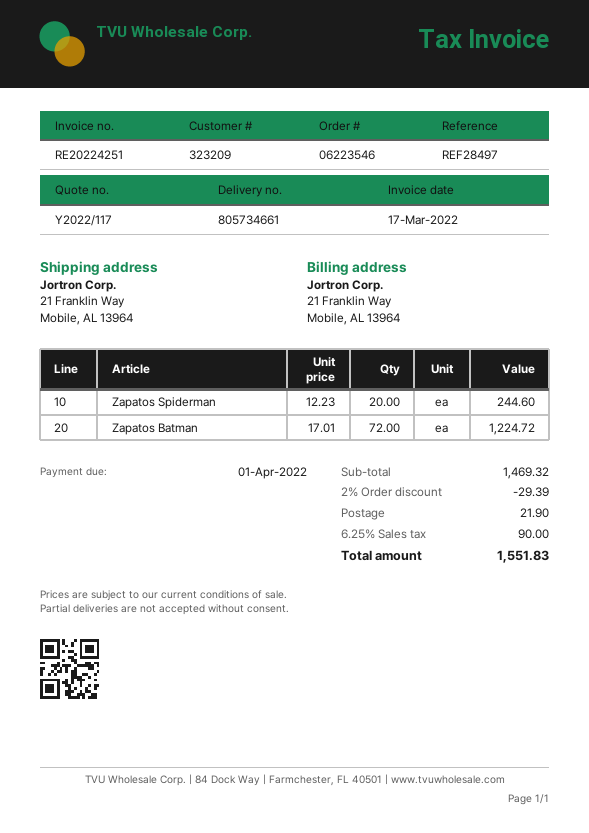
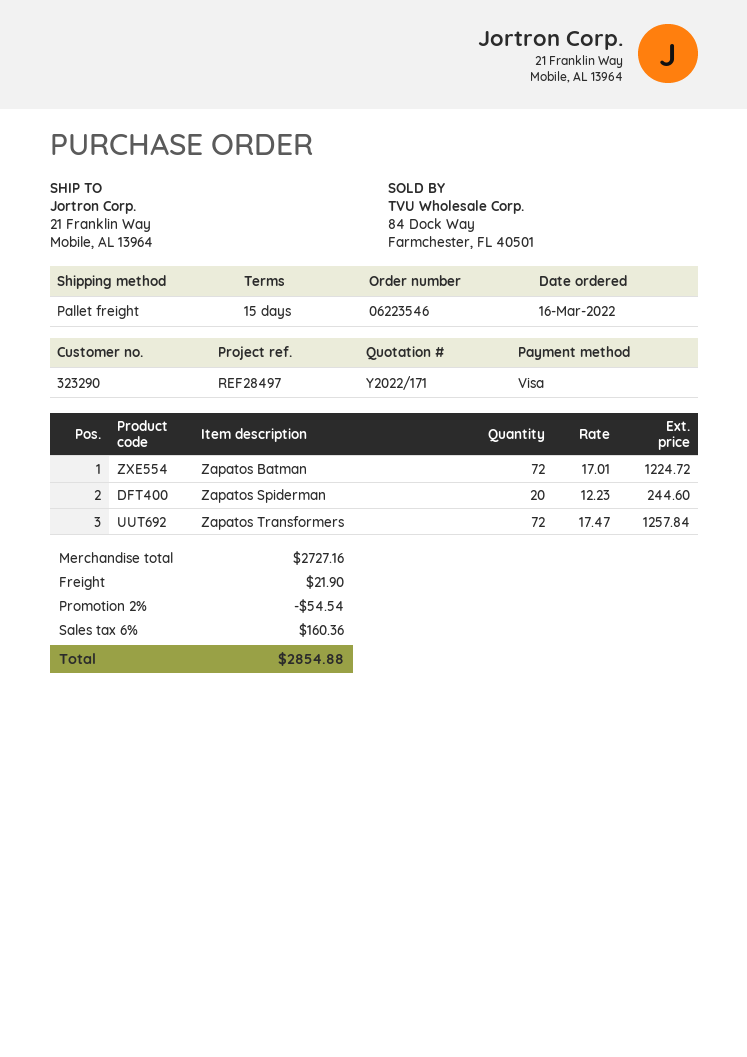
quote number: Y2022/117 -> Y2022/171
customer number: 323209 -> 323290
Zapatos Transformers: none -> 72 x 17.47 = 1257.84
subtotal: 1469.32 -> 2727.16
discount: 2% = 29.39 -> 2% = 54.54
tax: 6.25% = 90.00 -> 6% = 160.36
total: 1551.83 -> 2854.88

